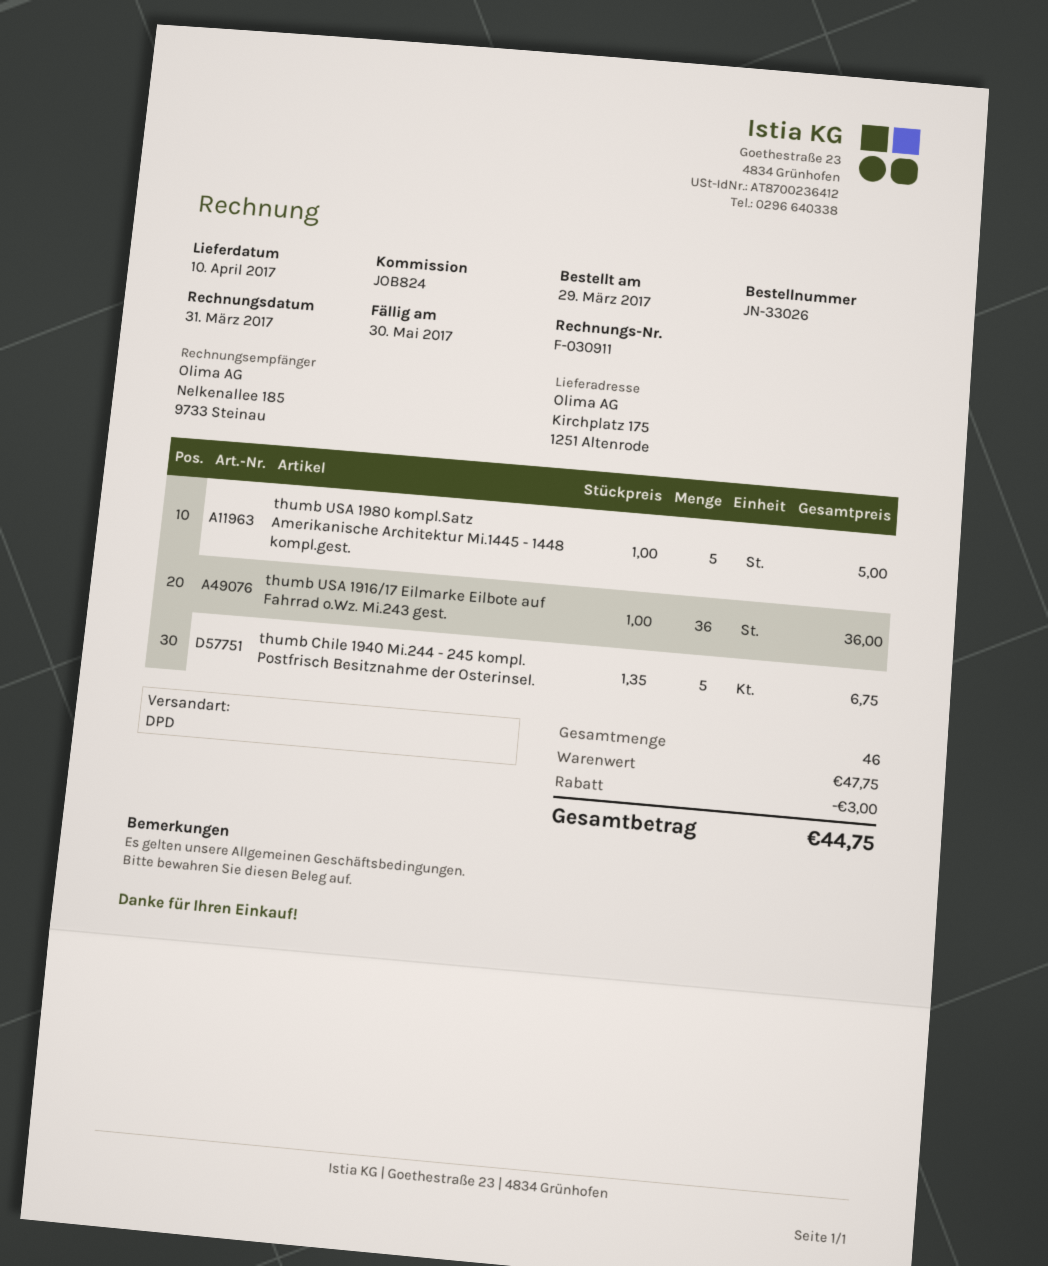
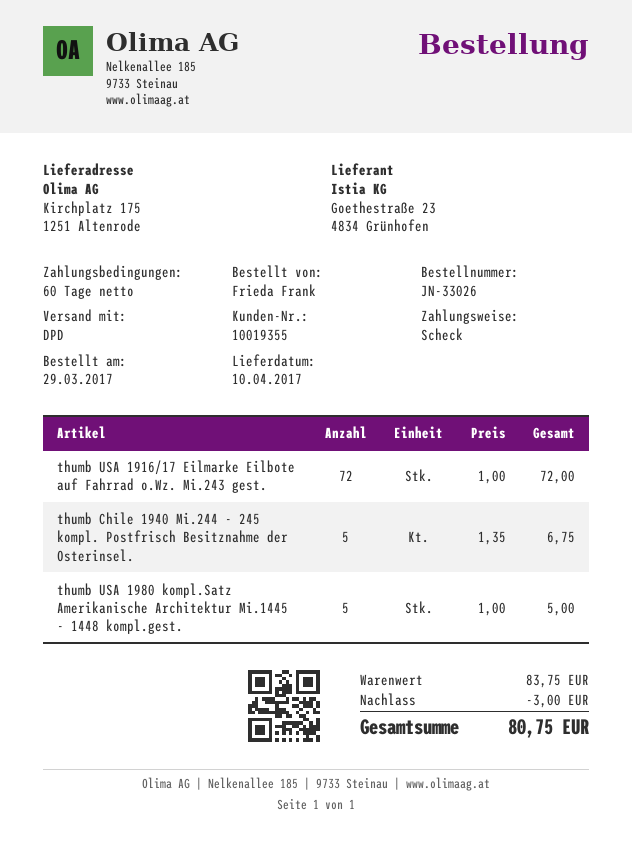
thumb USA 1916/17 Eilmarke Eilbote auf Fahrrad o.Wz. Mi.243 gest.: 36 x 1.00 = 36.00 -> 72 x 1.00 = 72.00
subtotal: 47.75 -> 83.75
total: 44.75 -> 80.75

